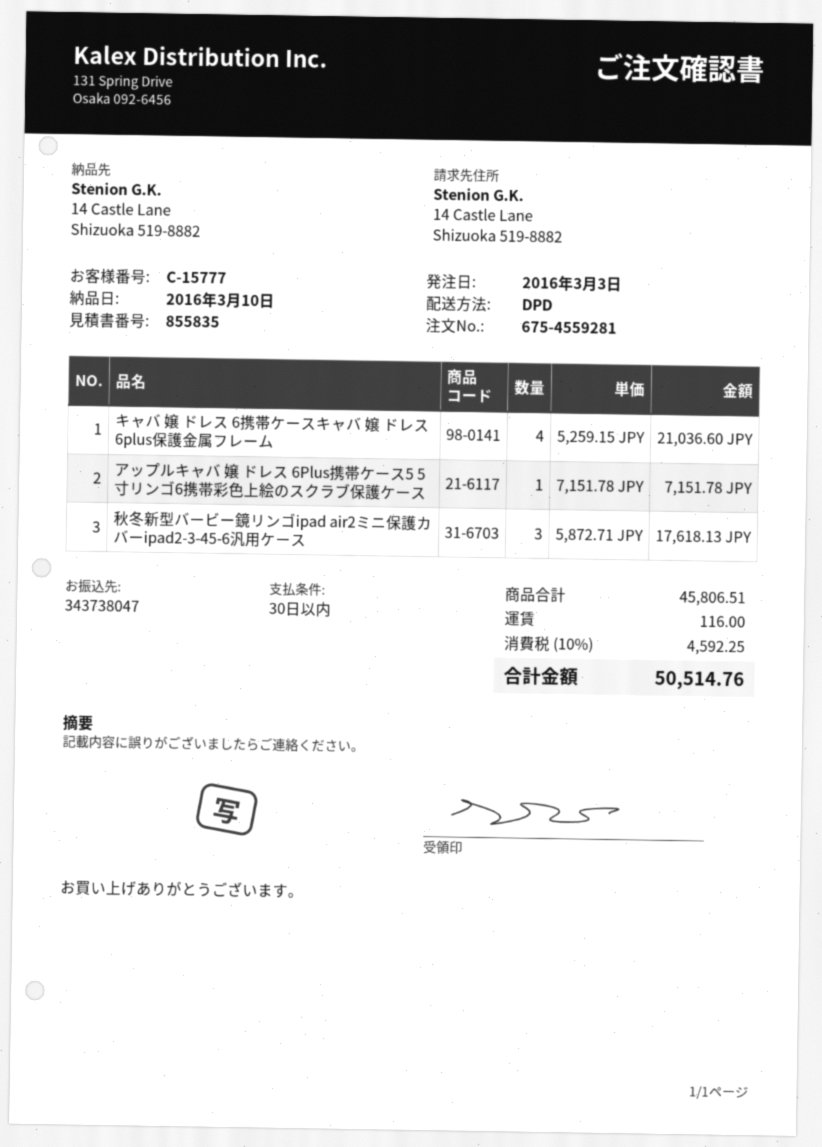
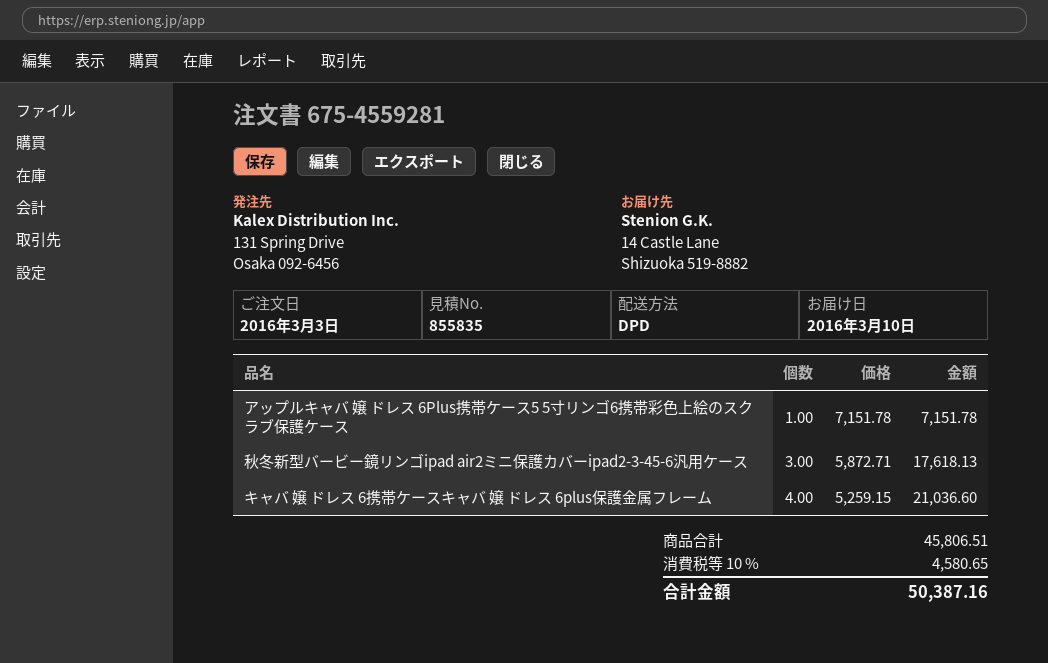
shipping: 116.00 -> none
tax: 10% = 4592.25 -> 10% = 4580.65
total: 50514.76 -> 50387.16

